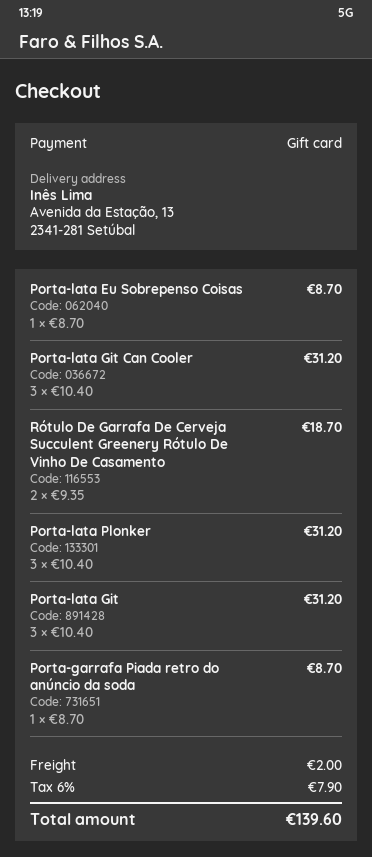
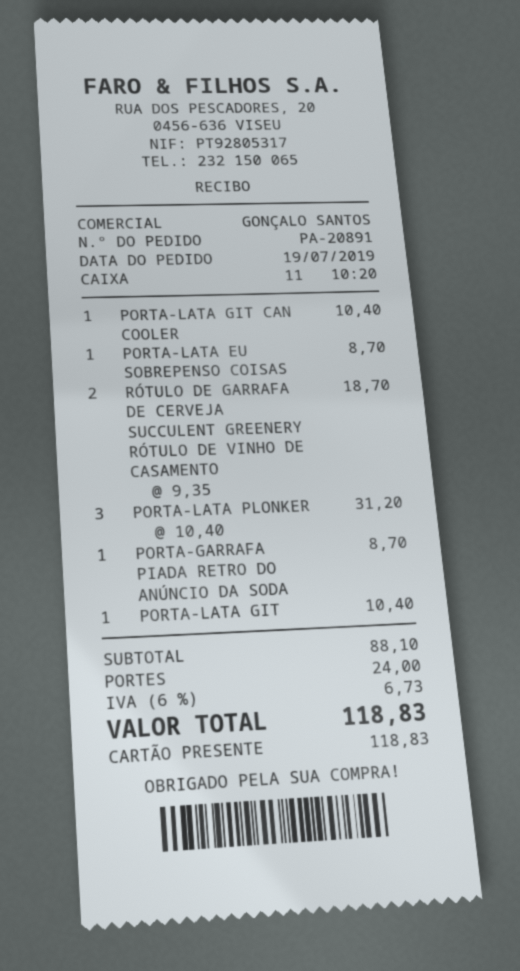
Porta-lata Git Can Cooler: 3 x 10.40 = 31.20 -> 1 x 10.40 = 10.40
Porta-lata Git: 3 x 10.40 = 31.20 -> 1 x 10.40 = 10.40
shipping: 2.00 -> 24.00
tax: 6% = 7.90 -> 6% = 6.73
total: 139.60 -> 118.83

